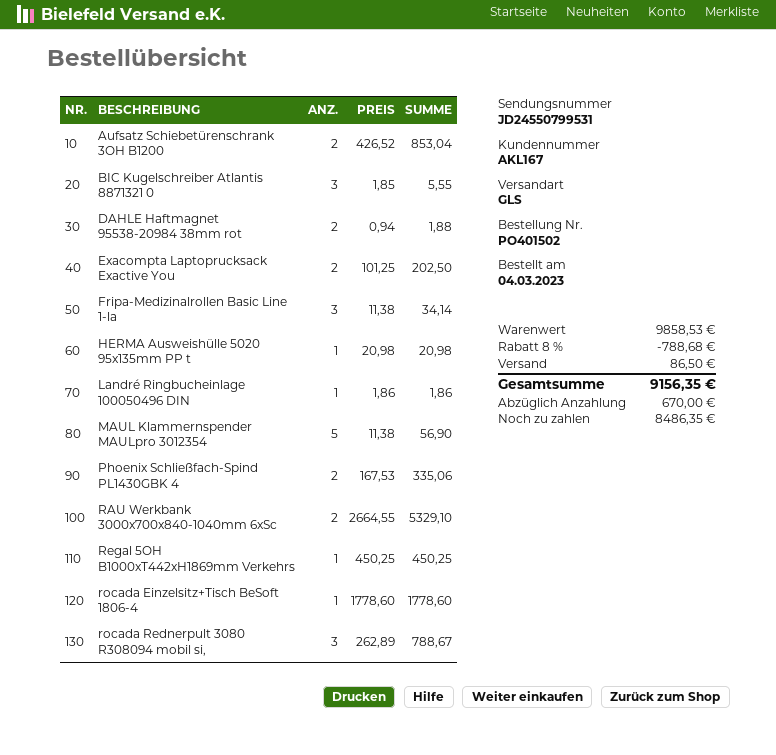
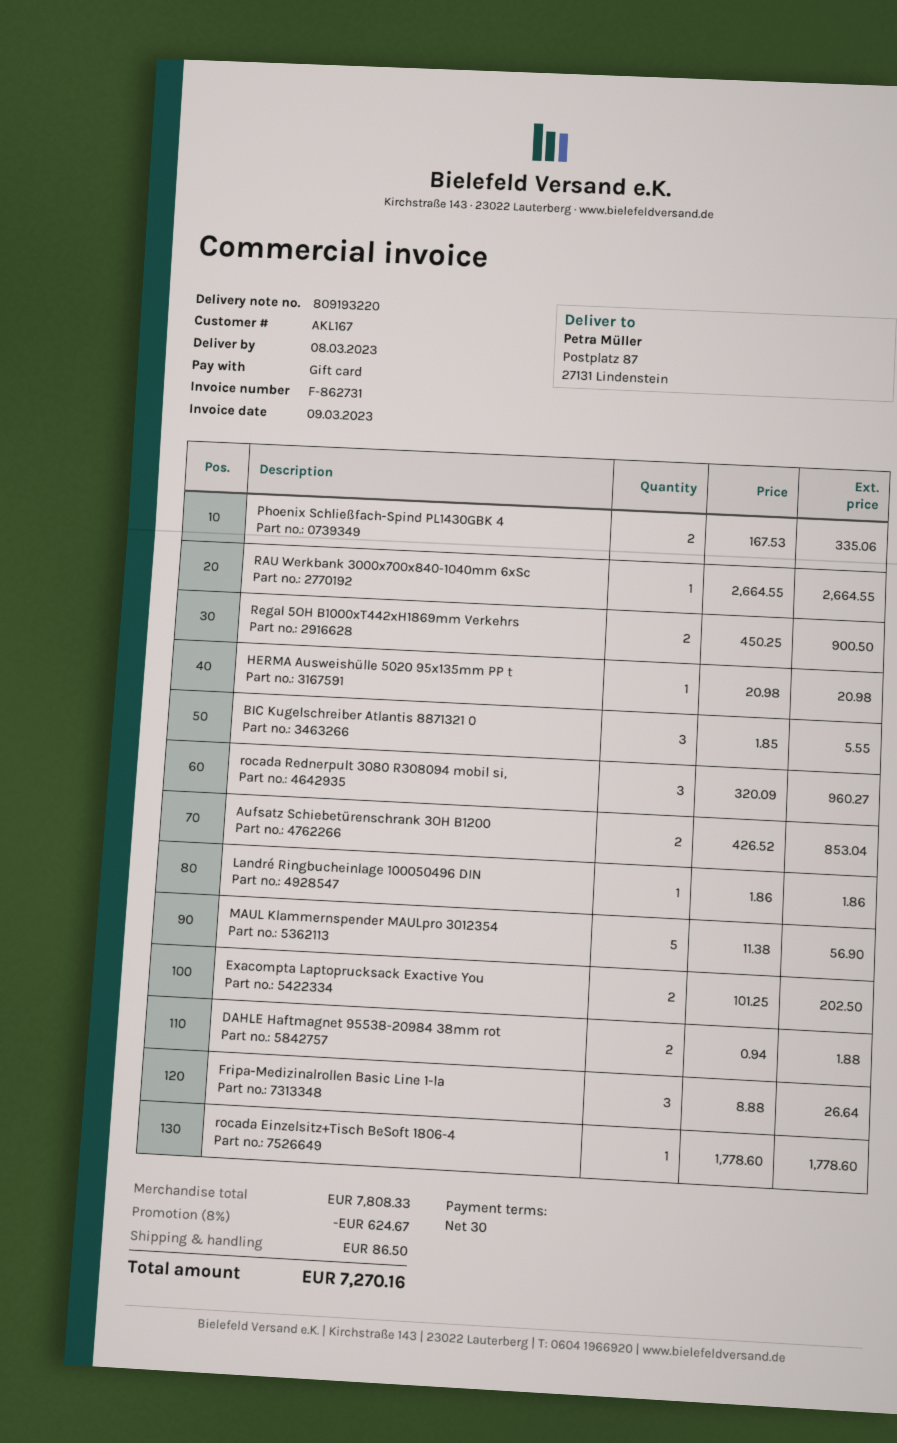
Fripa-Medizinalrollen Basic Line 1-la: 3 x 11.38 = 34.14 -> 3 x 8.88 = 26.64
RAU Werkbank 3000x700x840-1040mm 6xSc: 2 x 2664.55 = 5329.10 -> 1 x 2664.55 = 2664.55
Regal 5OH B1000xT442xH1869mm Verkehrs: 1 x 450.25 = 450.25 -> 2 x 450.25 = 900.50
rocada Rednerpult 3080 R308094 mobil si,: 3 x 262.89 = 788.67 -> 3 x 320.09 = 960.27
subtotal: 9858.53 -> 7808.33
discount: 8% = 788.68 -> 8% = 624.67
total: 9156.35 -> 7270.16

